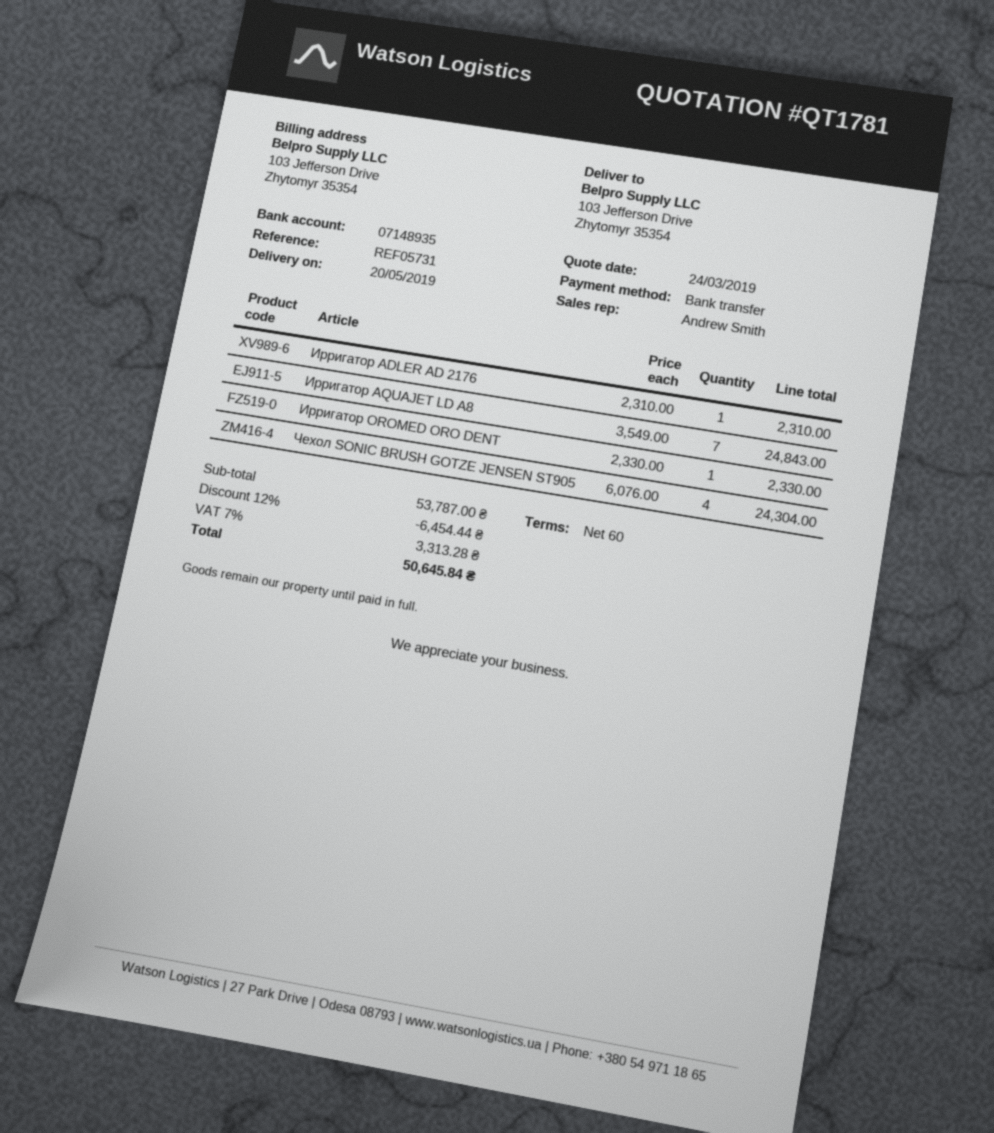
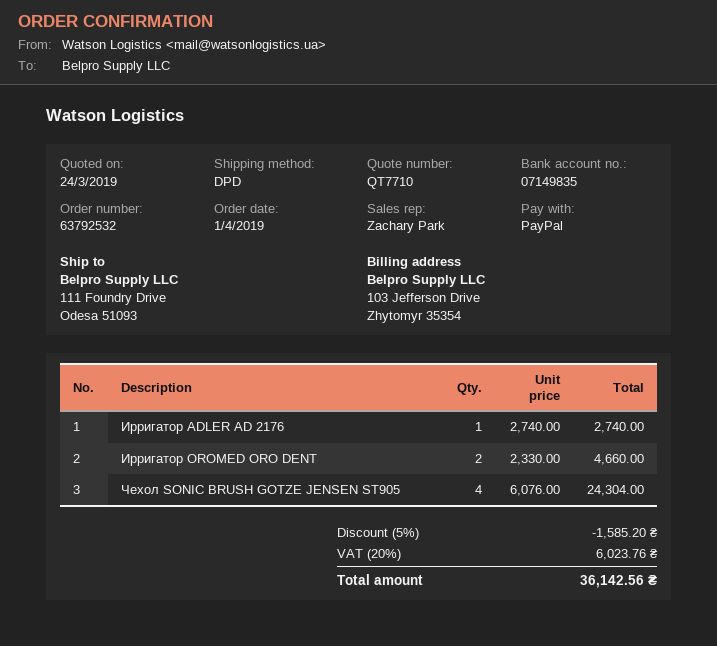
quote number: QT1781 -> QT7710
sales rep: Andrew Smith -> Zachary Park
payment method: bank transfer -> PayPal
bank account: 07148935 -> 07149835
ship to: 103 Jefferson Drive, Zhytomyr 35354 -> 111 Foundry Drive, Odesa 51093
Ирригатор ADLER AD 2176: 1 x 2310.00 = 2310.00 -> 1 x 2740.00 = 2740.00
Ирригатор AQUAJET LD A8: 7 x 3549.00 = 24843.00 -> none
Ирригатор OROMED ORO DENT: 1 x 2330.00 = 2330.00 -> 2 x 2330.00 = 4660.00
discount: 12% = 6454.44 -> 5% = 1585.20
tax: 7% = 3313.28 -> 20% = 6023.76
total: 50645.84 -> 36142.56

